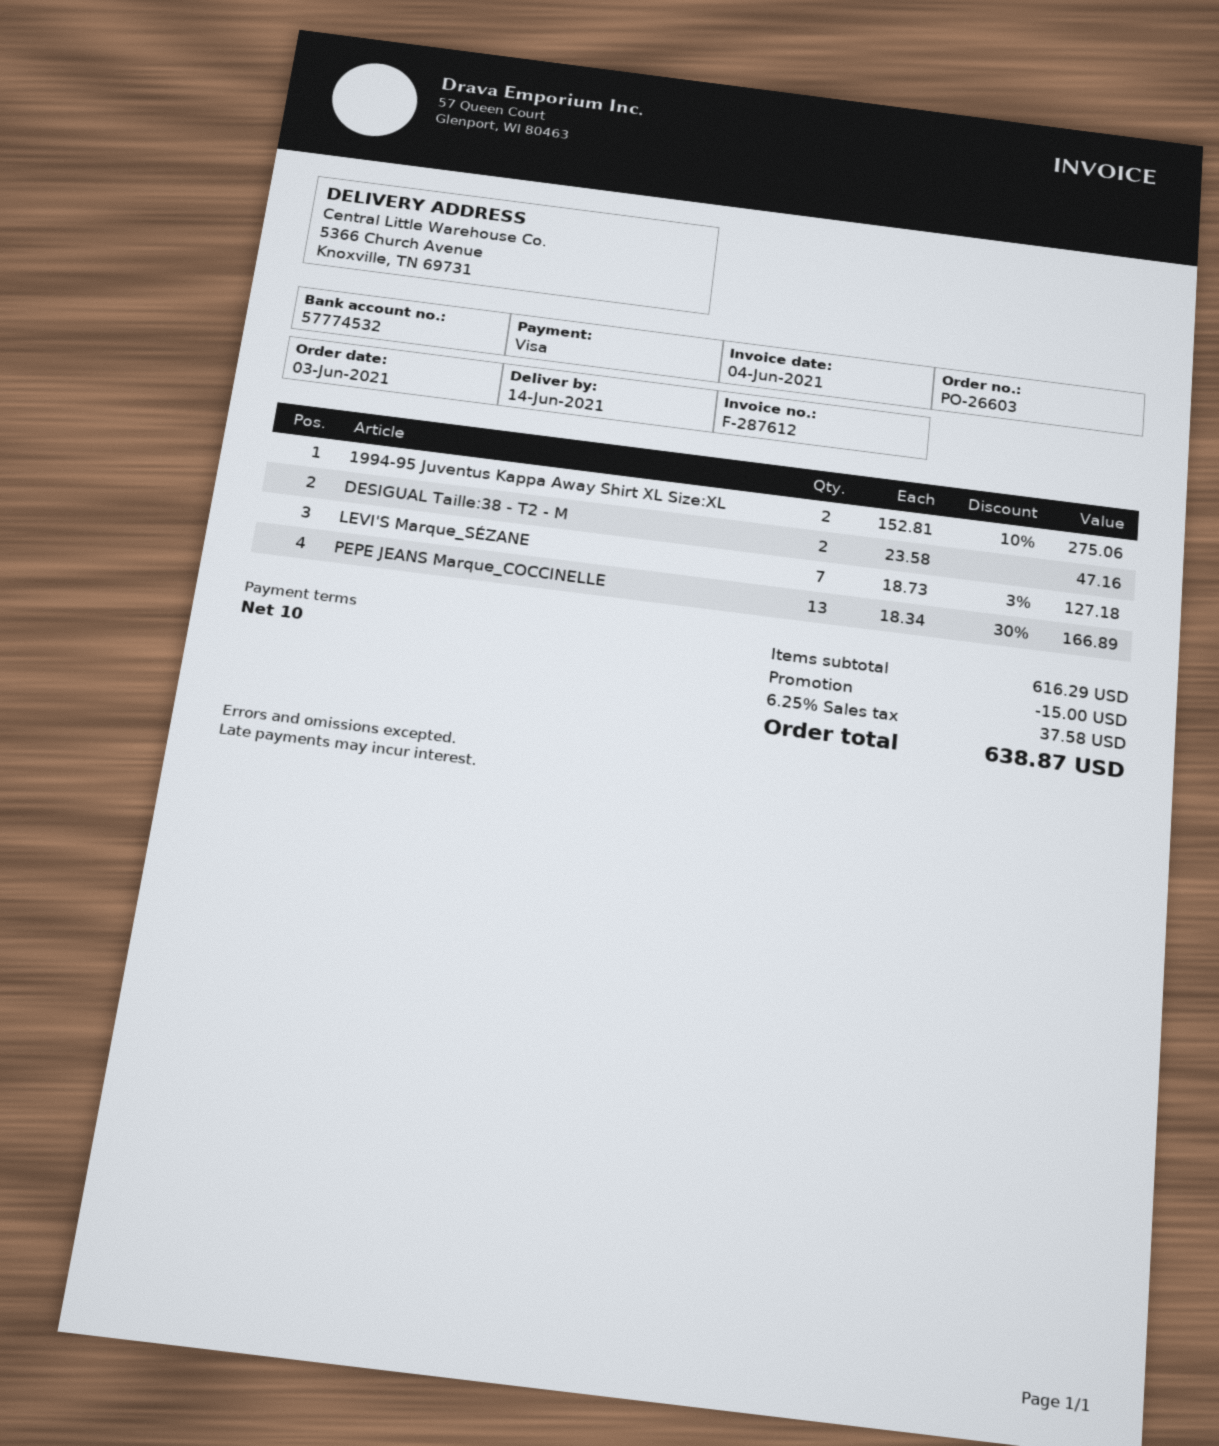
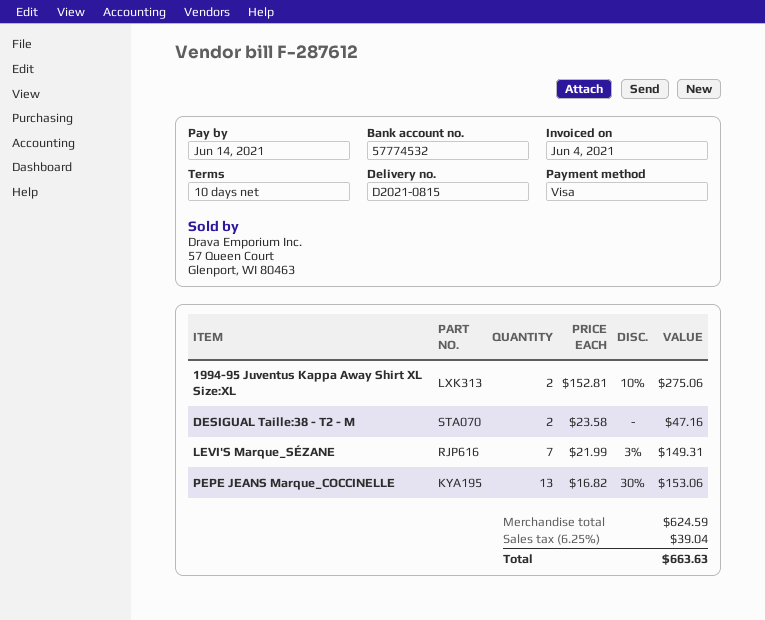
LEVI'S Marque_SÉZANE: 7 x 18.73 - 3% = 127.18 -> 7 x 21.99 - 3% = 149.31
PEPE JEANS Marque_COCCINELLE: 13 x 18.34 - 30% = 166.89 -> 13 x 16.82 - 30% = 153.06
subtotal: 616.29 -> 624.59
discount: 15.00 -> none
tax: 6.25% = 37.58 -> 6.25% = 39.04
total: 638.87 -> 663.63

